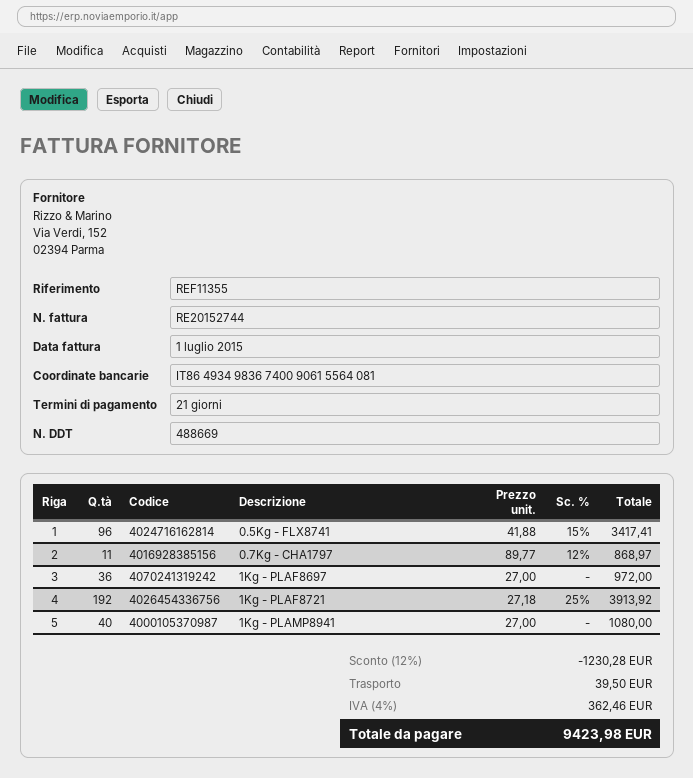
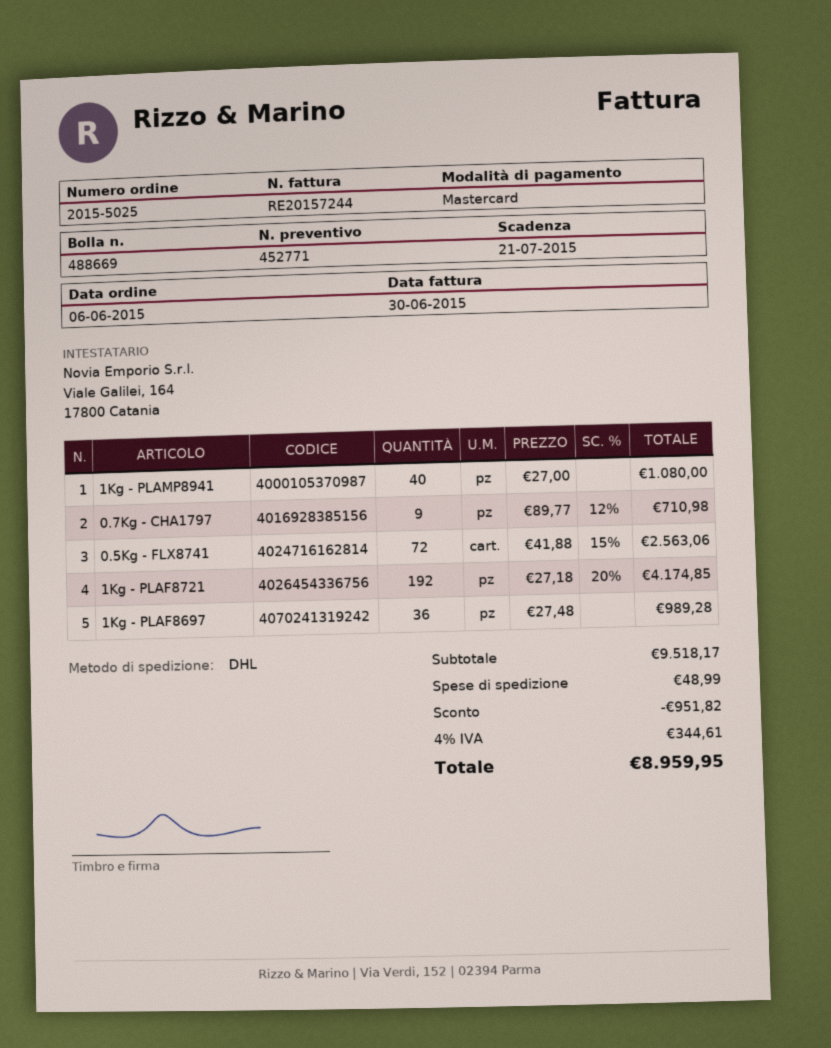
invoice number: RE20152744 -> RE20157244
invoice date: 2015-07-01 -> 2015-06-30
0.5Kg - FLX8741: 96 x 41.88 - 15% = 3417.41 -> 72 x 41.88 - 15% = 2563.06
0.7Kg - CHA1797: 11 x 89.77 - 12% = 868.97 -> 9 x 89.77 - 12% = 710.98
1Kg - PLAF8697: 36 x 27.00 = 972.00 -> 36 x 27.48 = 989.28
1Kg - PLAF8721: 192 x 27.18 - 25% = 3913.92 -> 192 x 27.18 - 20% = 4174.85
discount: 1230.28 -> 951.82
shipping: 39.50 -> 48.99
tax: 4% = 362.46 -> 4% = 344.61
total: 9423.98 -> 8959.95

